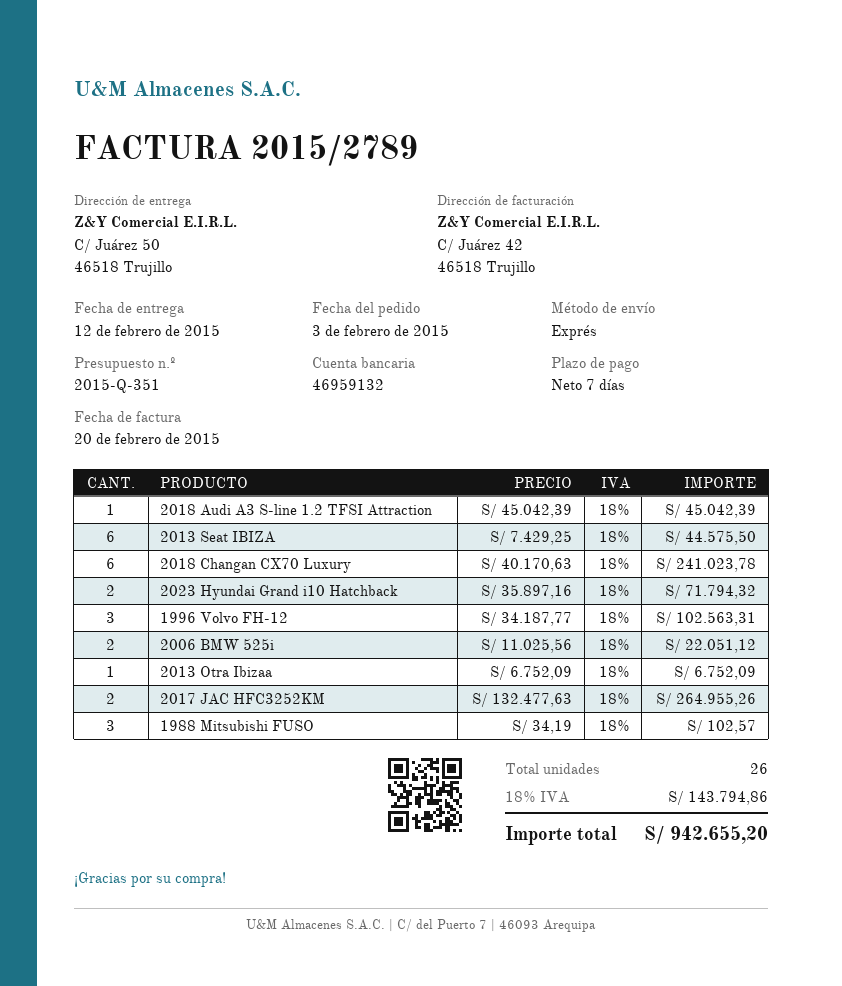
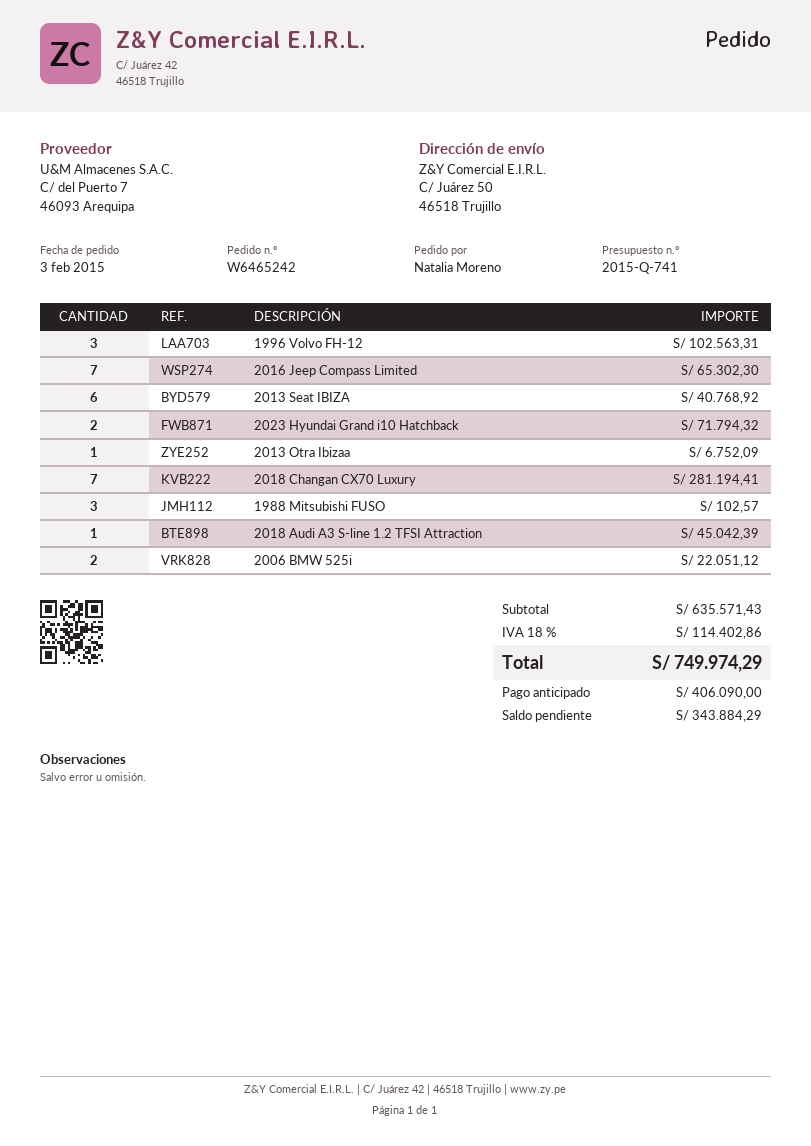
quote number: 2015-Q-351 -> 2015-Q-741
2013 Seat IBIZA: 6 for 44575.50 -> 6 for 40768.92
2018 Changan CX70 Luxury: 6 for 241023.78 -> 7 for 281194.41
2017 JAC HFC3252KM: 2 for 264955.26 -> none
2016 Jeep Compass Limited: none -> 7 for 65302.30
tax: 18% = 143794.86 -> 18% = 114402.86
total: 942655.20 -> 749974.29

